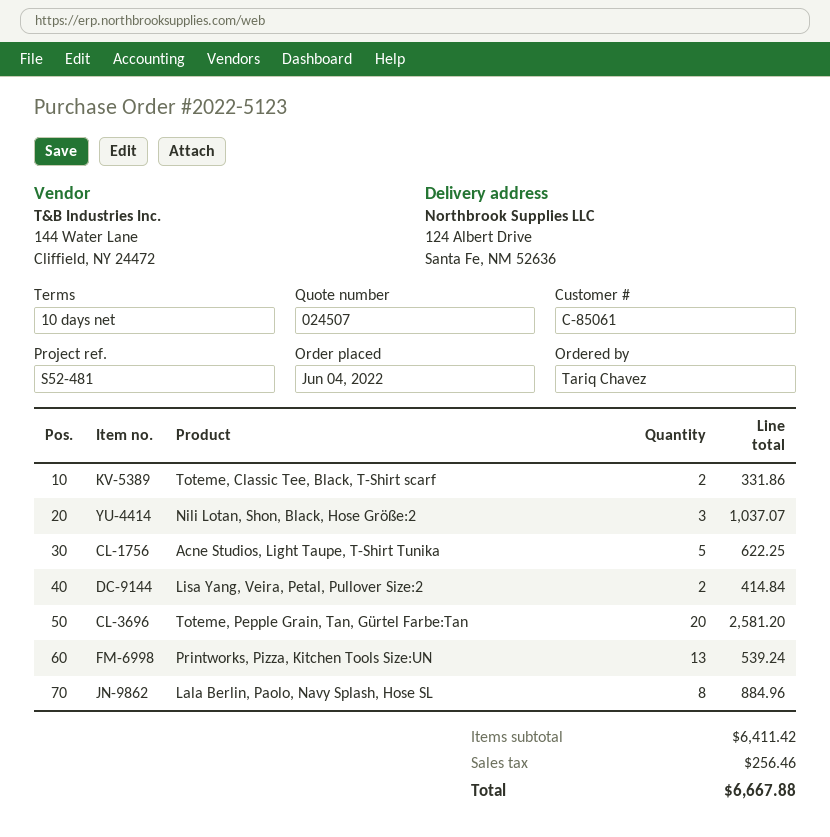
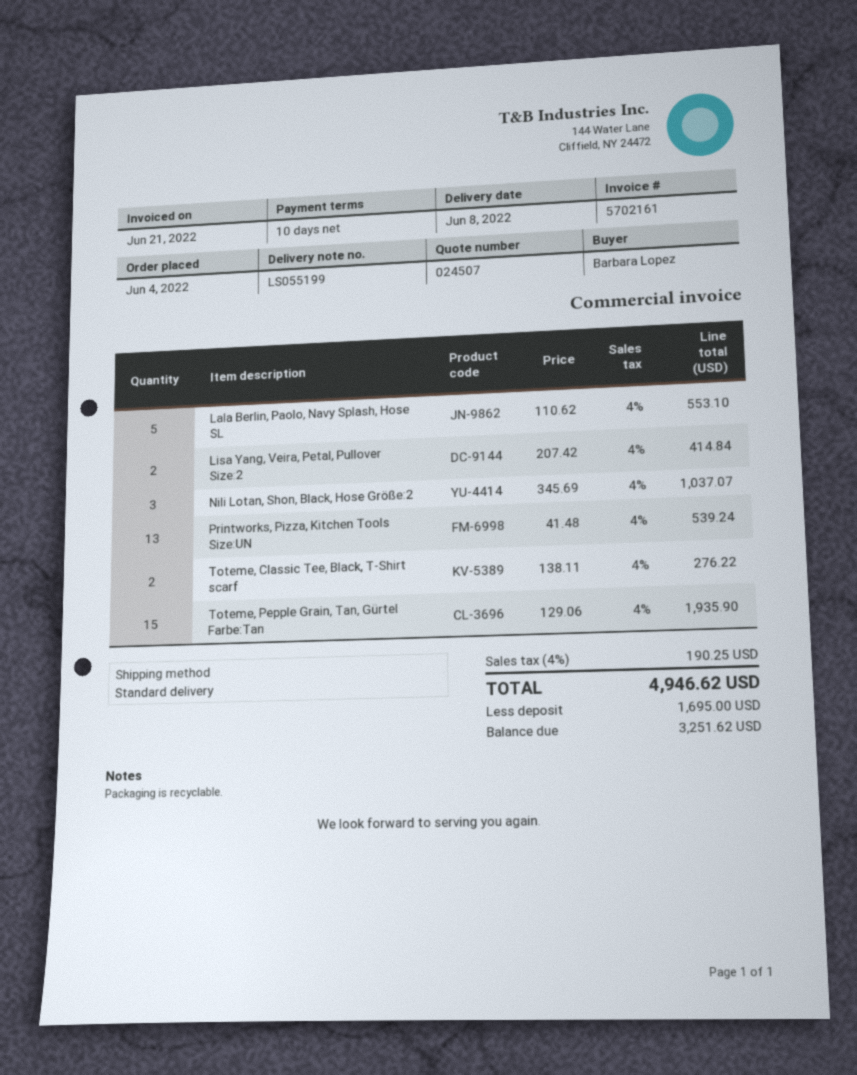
ordered by: Tariq Chavez -> Barbara Lopez
Toteme, Classic Tee, Black, T-Shirt scarf: 2 for 331.86 -> 2 for 276.22
Acne Studios, Light Taupe, T-Shirt Tunika: 5 for 622.25 -> none
Toteme, Pepple Grain, Tan, Gürtel Farbe:Tan: 20 for 2581.20 -> 15 for 1935.90
Lala Berlin, Paolo, Navy Splash, Hose SL: 8 for 884.96 -> 5 for 553.10
tax: 256.46 -> 190.25
total: 6667.88 -> 4946.62

